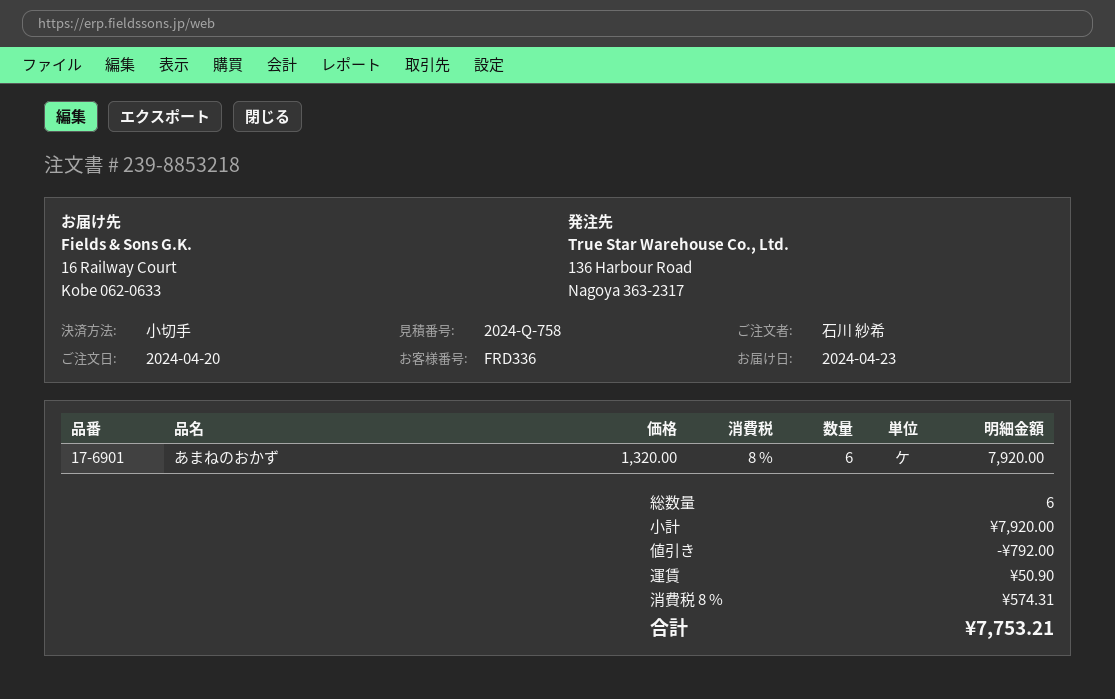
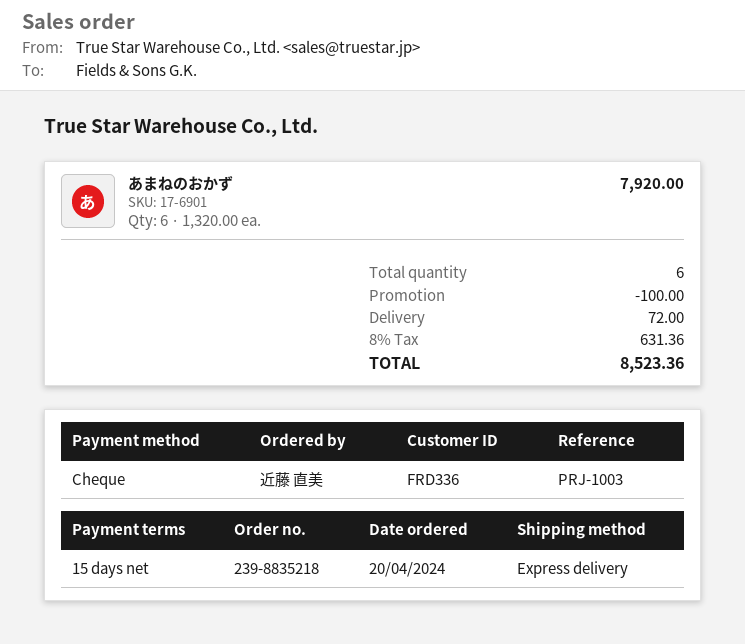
order number: 239-8853218 -> 239-8835218
ordered by: 石川 紗希 -> 近藤 直美
discount: 792.00 -> 100.00
shipping: 50.90 -> 72.00
tax: 8% = 574.31 -> 8% = 631.36
total: 7753.21 -> 8523.36

